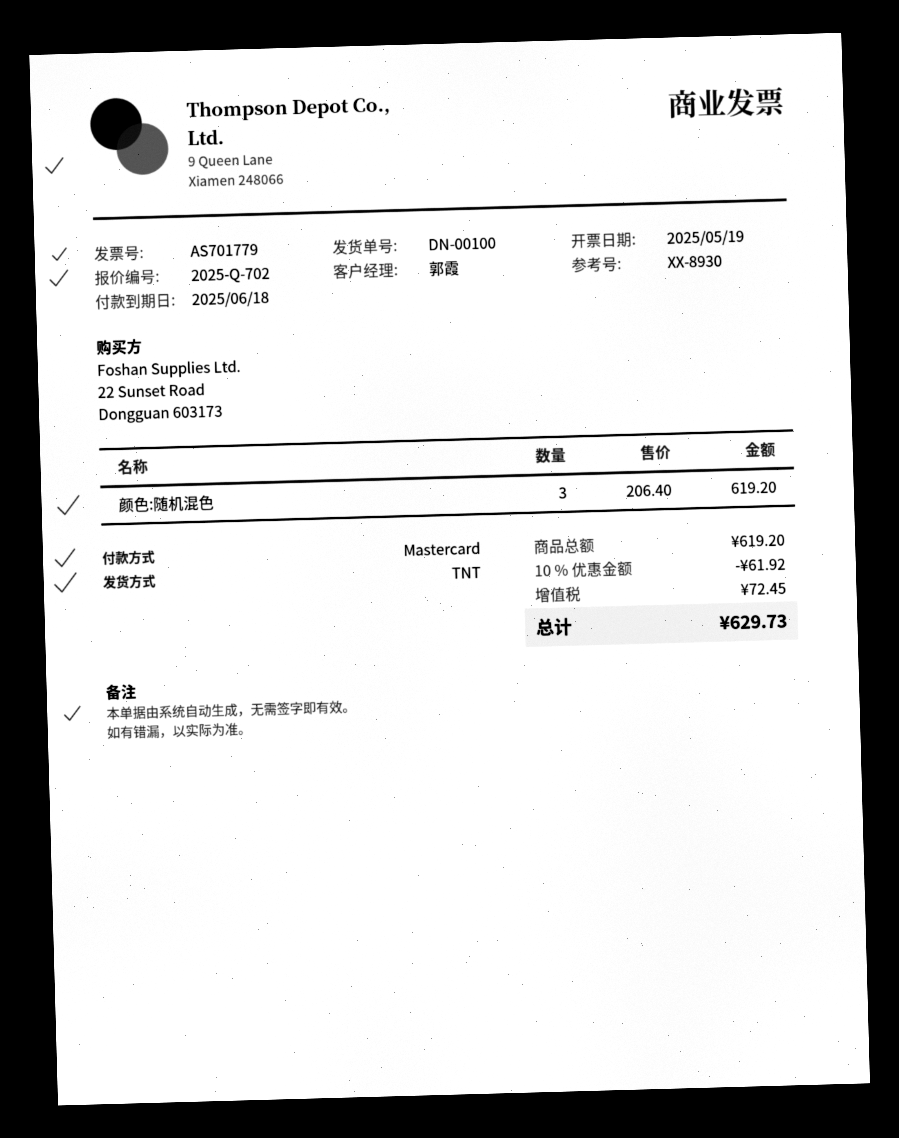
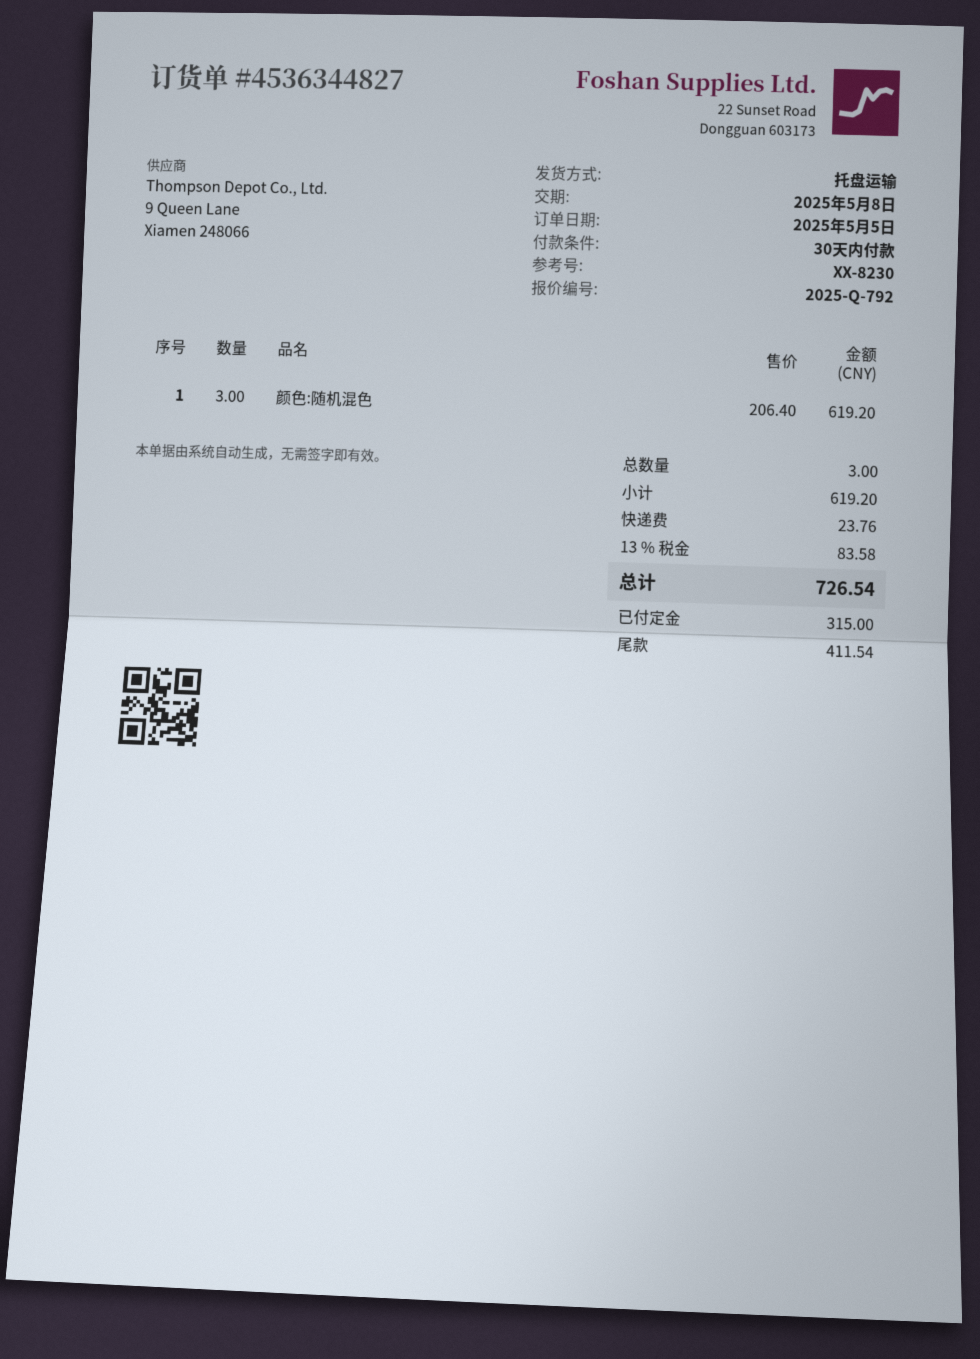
quote number: 2025-Q-702 -> 2025-Q-792
reference: XX-8930 -> XX-8230
shipping method: TNT -> pallet freight
discount: 10% = 61.92 -> none
shipping: none -> 23.76
tax: 72.45 -> 83.58
total: 629.73 -> 726.54

